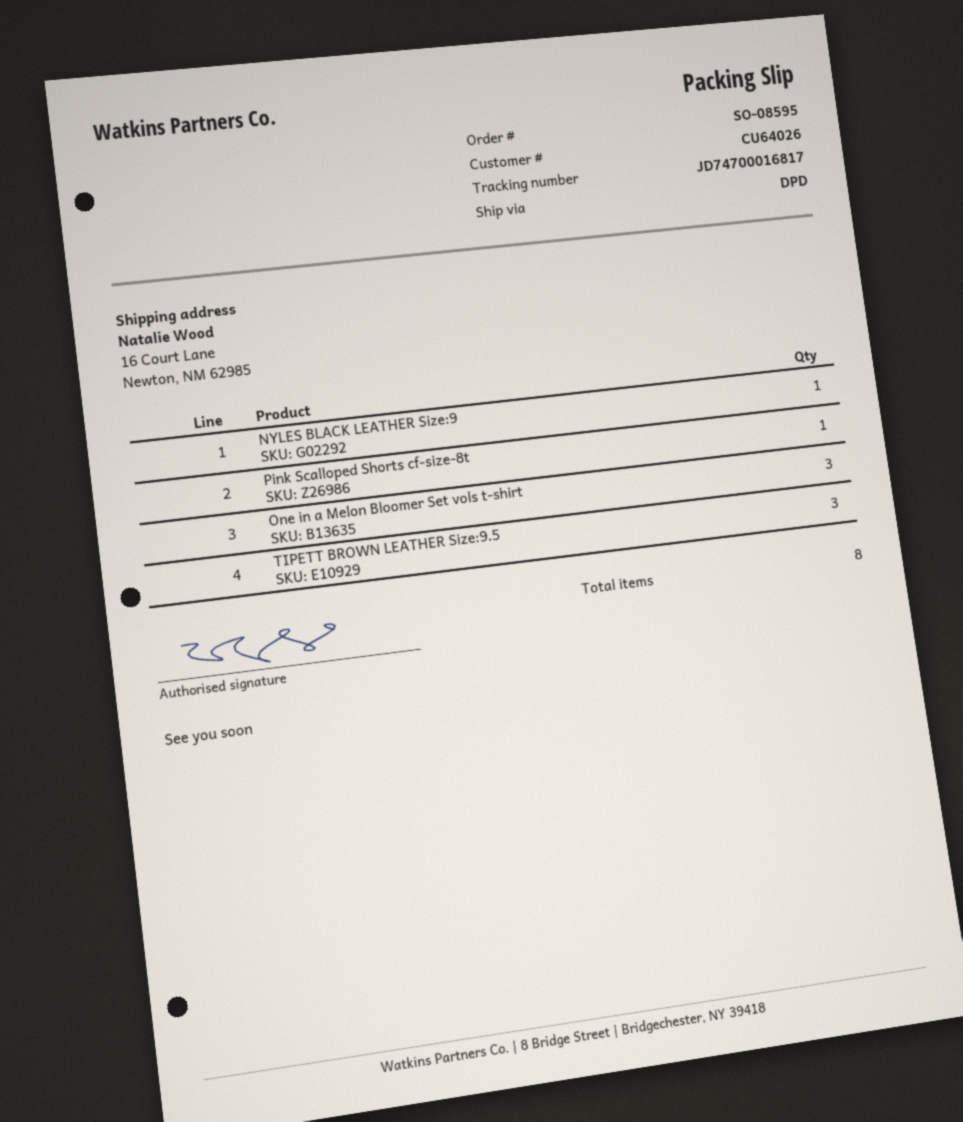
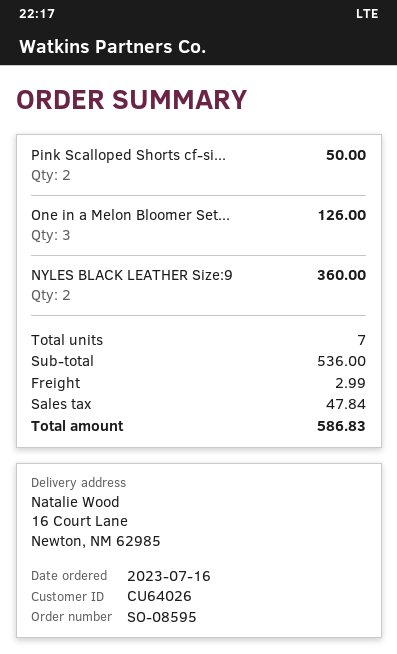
NYLES BLACK LEATHER Size:9: 1 -> 2
Pink Scalloped Shorts cf-size-8t: 1 -> 2
TIPETT BROWN LEATHER Size:9.5: 3 -> none
total quantity: 8 -> 7

